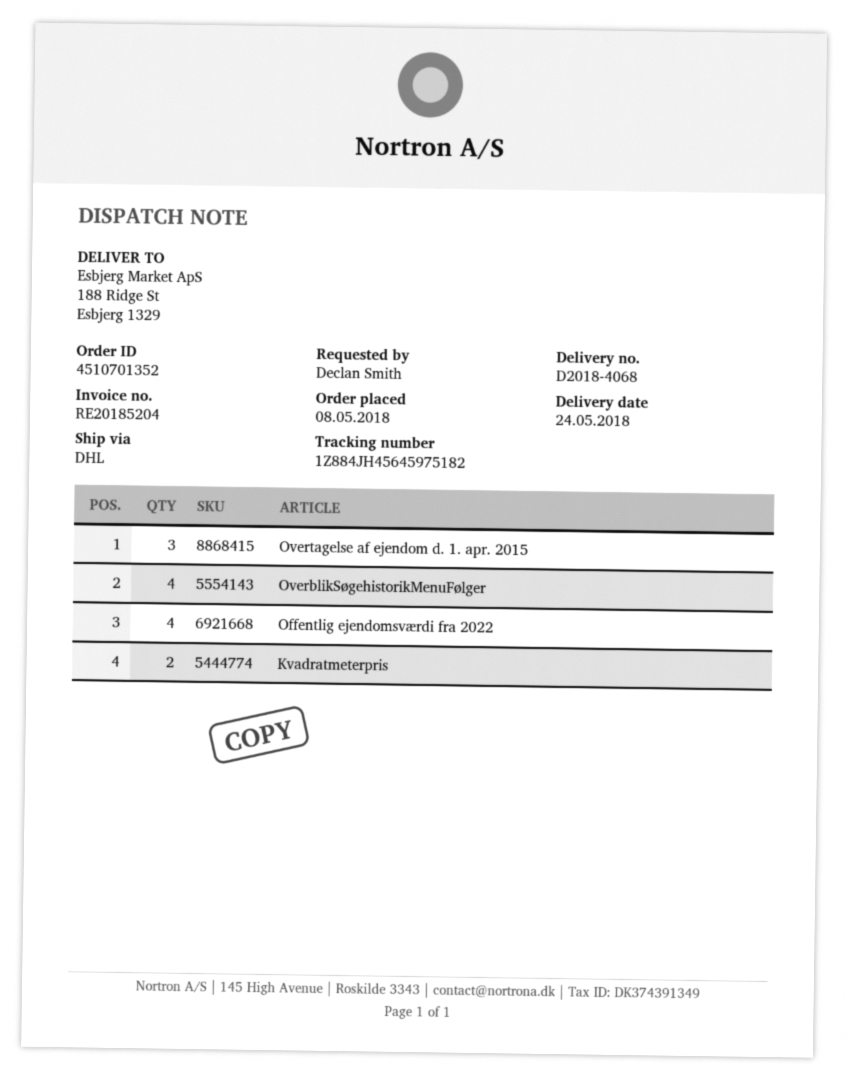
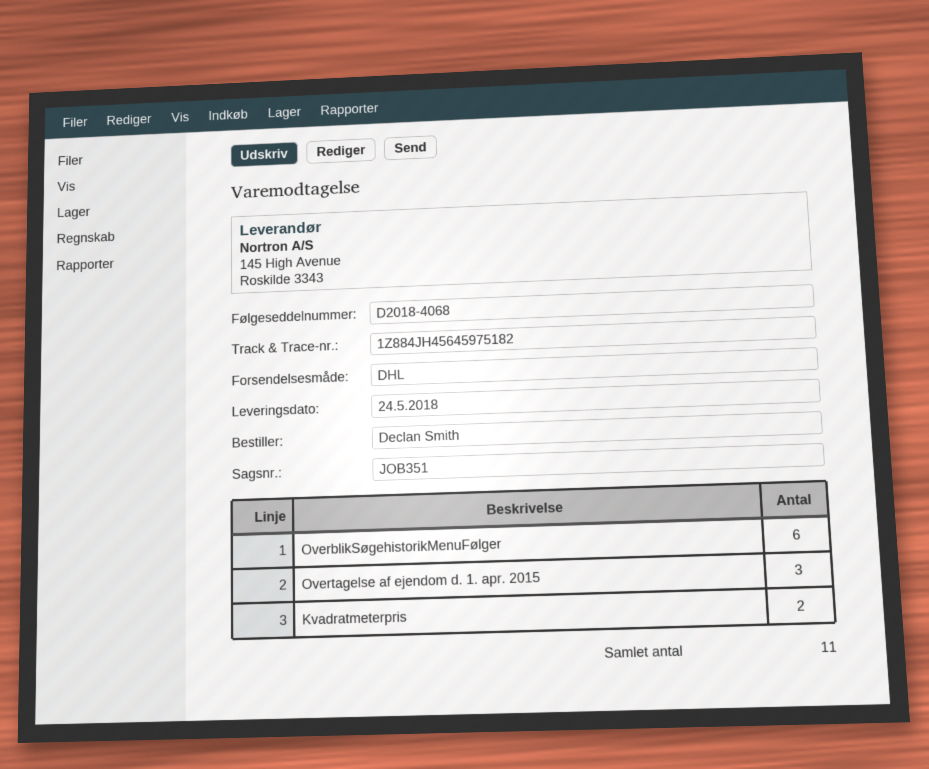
OverblikSøgehistorikMenuFølger: 4 -> 6
Offentlig ejendomsværdi fra 2022: 4 -> none

